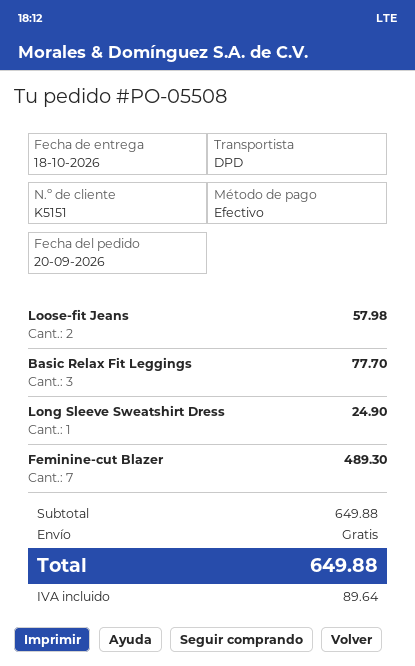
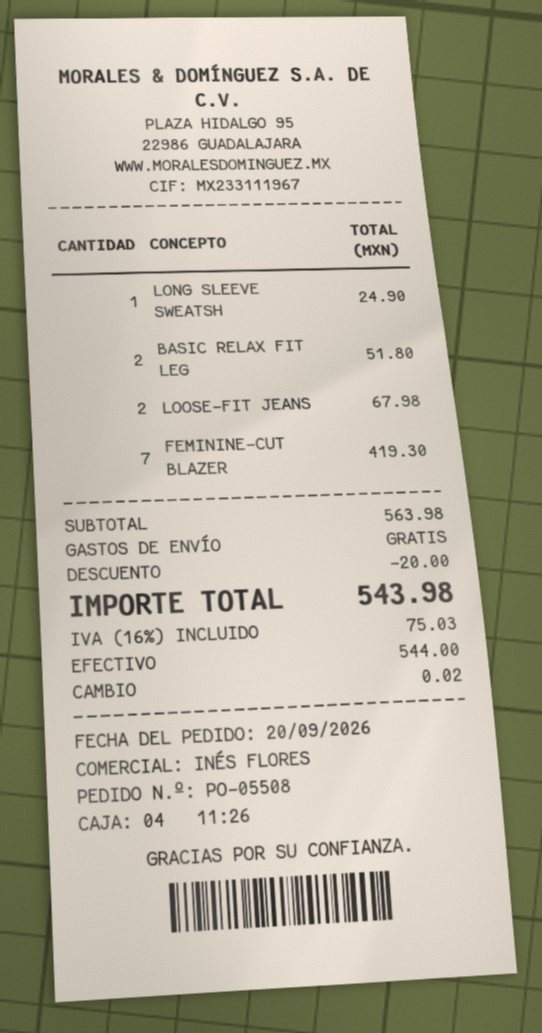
Loose-fit Jeans: 2 for 57.98 -> 2 for 67.98
Basic Relax Fit Leggings: 3 for 77.70 -> 2 for 51.80
Feminine-cut Blazer: 7 for 489.30 -> 7 for 419.30
subtotal: 649.88 -> 563.98
discount: none -> 20.00
tax: 89.64 -> 75.03
total: 649.88 -> 543.98

